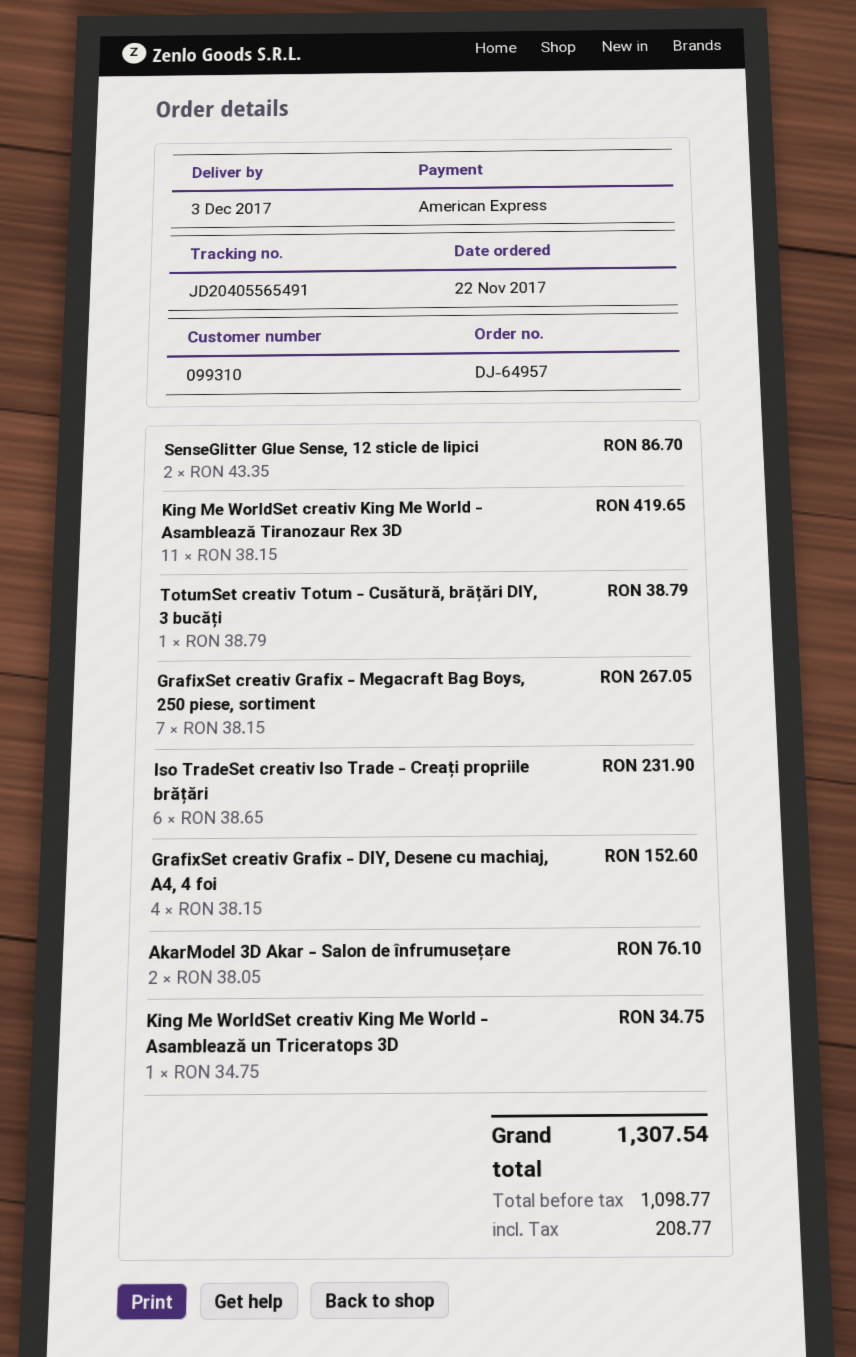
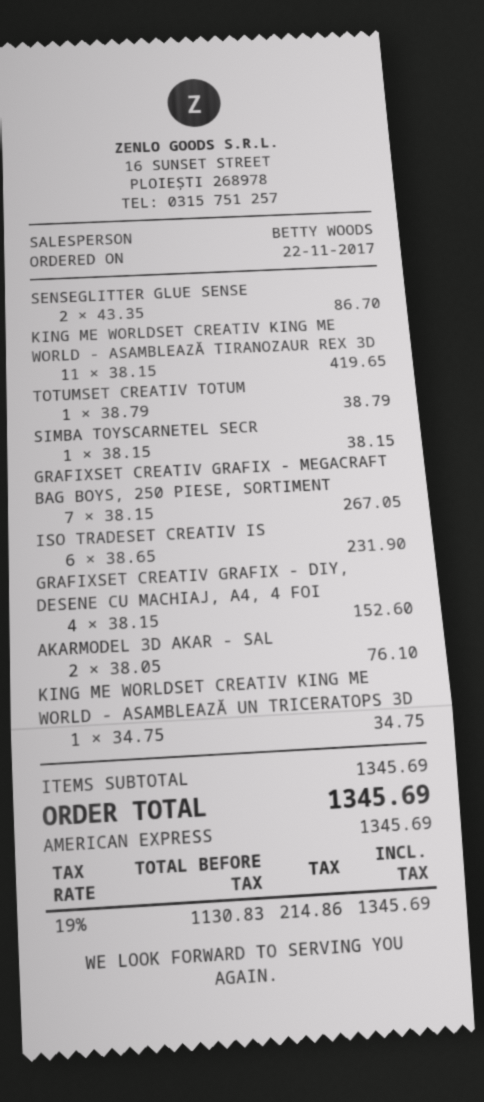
SIMBA TOYSCARNETEL SECR: none -> 1 x 38.15 = 38.15
net: 1098.77 -> 1130.83
tax: 208.77 -> 214.86
total: 1307.54 -> 1345.69

